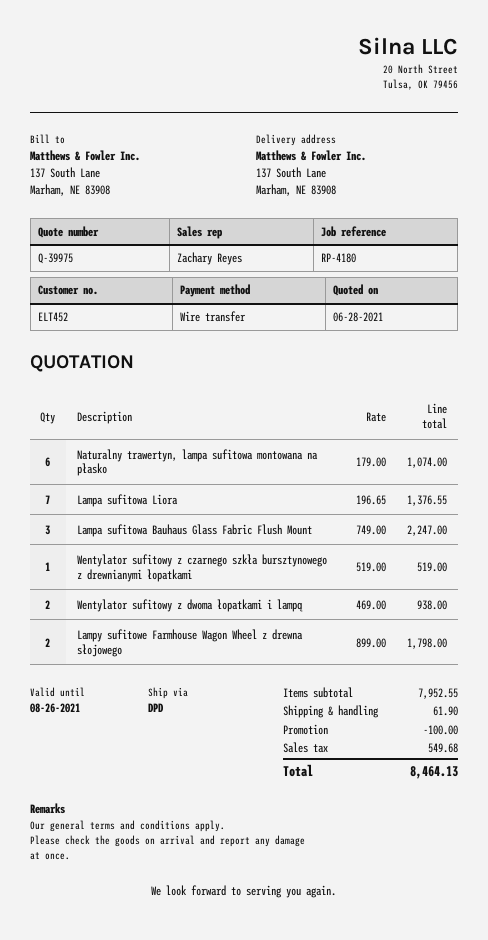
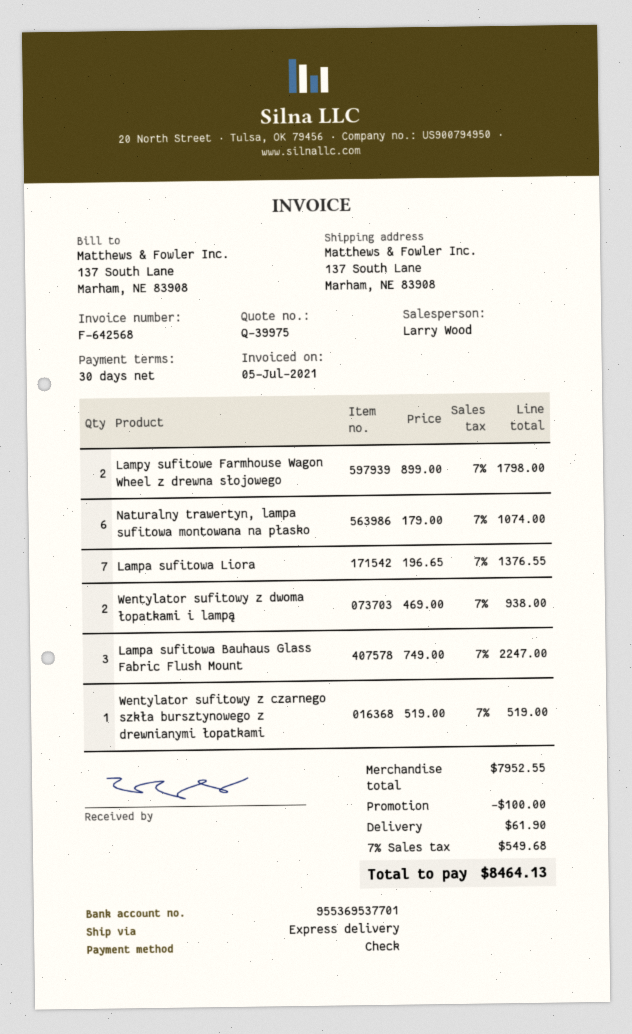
sales rep: Zachary Reyes -> Larry Wood
payment method: bank transfer -> cheque
shipping method: DPD -> express

